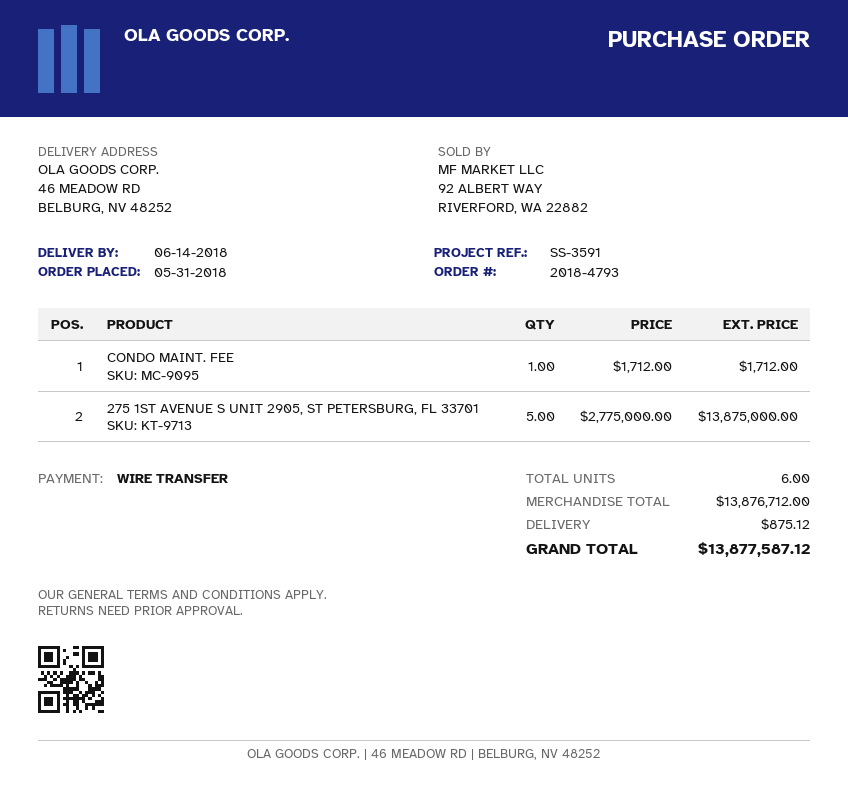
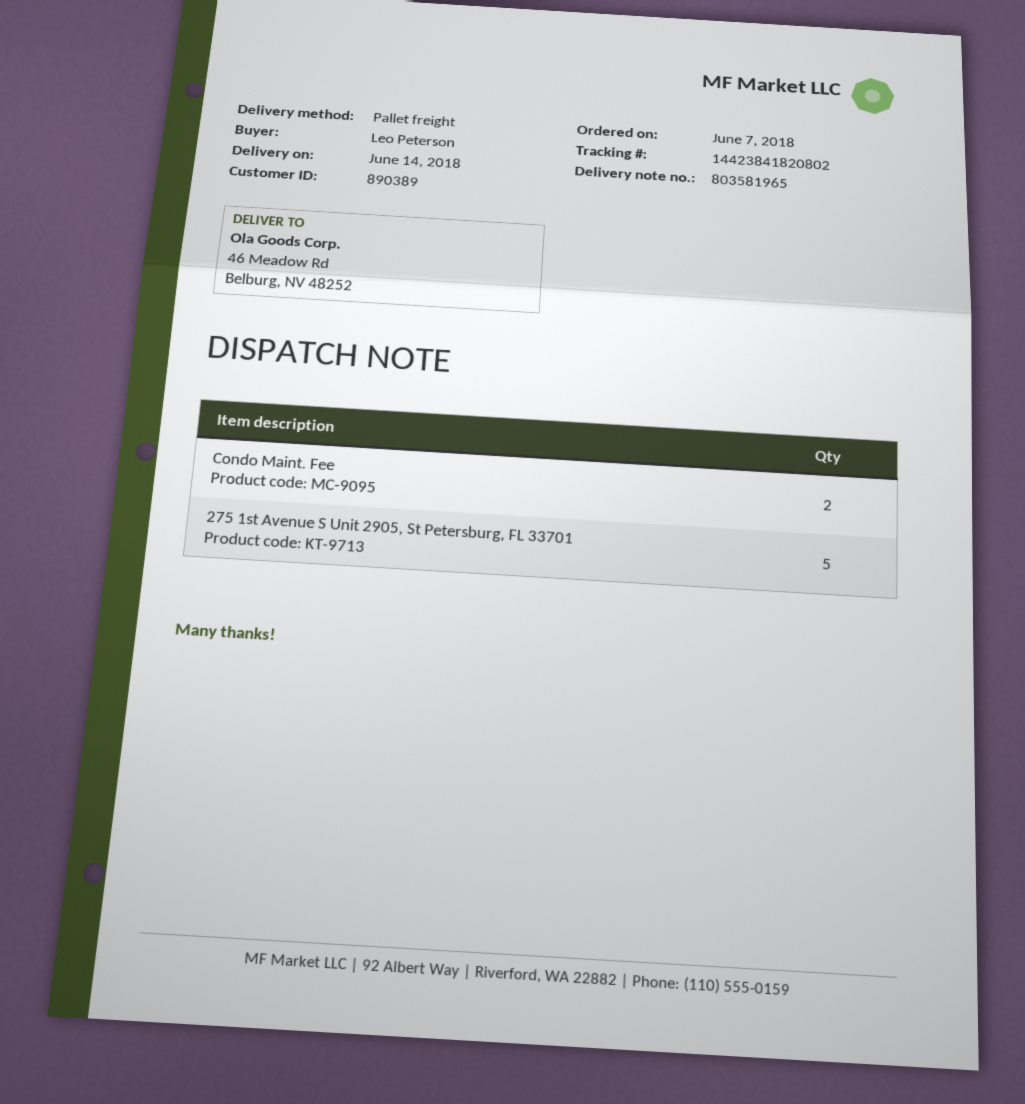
order date: 2018-05-31 -> 2018-06-07
CONDO MAINT. FEE: 1 -> 2

